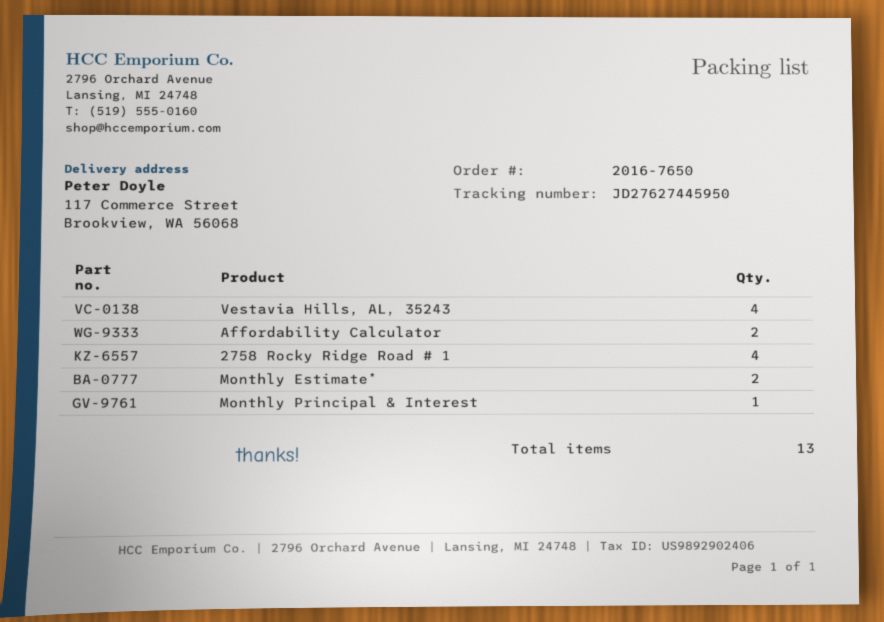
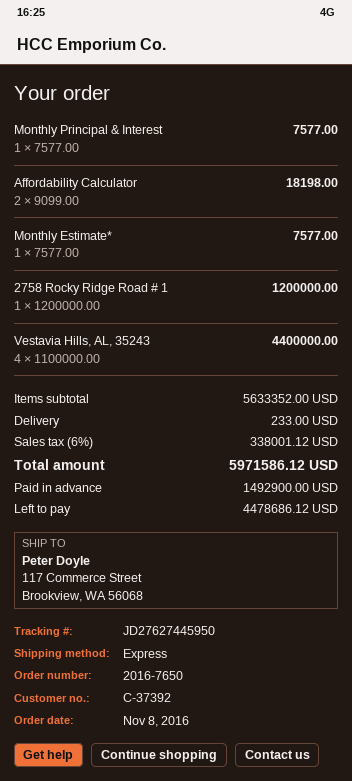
2758 Rocky Ridge Road # 1: 4 -> 1
Monthly Estimate*: 2 -> 1

